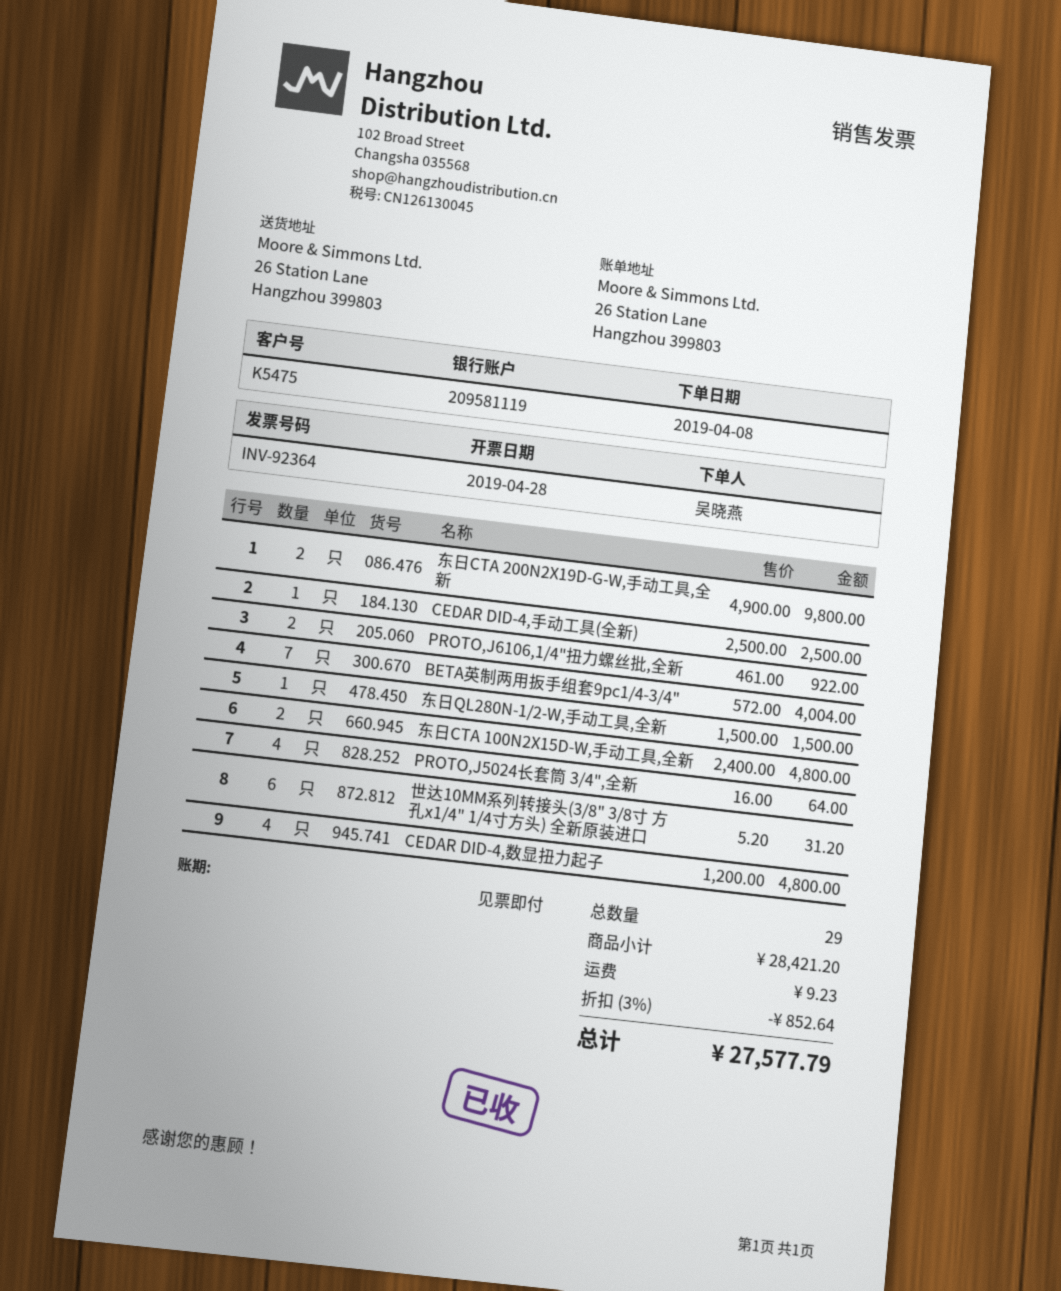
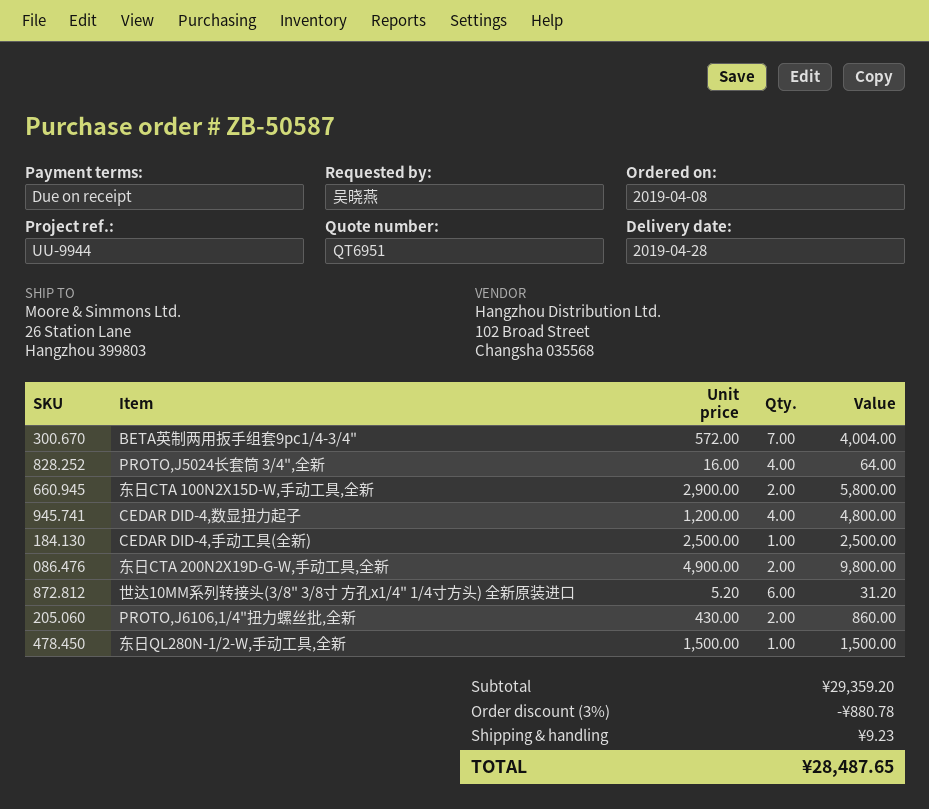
PROTO,J6106,1/4"扭力螺丝批,全新: 2 x 461.00 = 922.00 -> 2 x 430.00 = 860.00
东日CTA 100N2X15D-W,手动工具,全新: 2 x 2400.00 = 4800.00 -> 2 x 2900.00 = 5800.00
subtotal: 28421.20 -> 29359.20
discount: 3% = 852.64 -> 3% = 880.78
total: 27577.79 -> 28487.65

